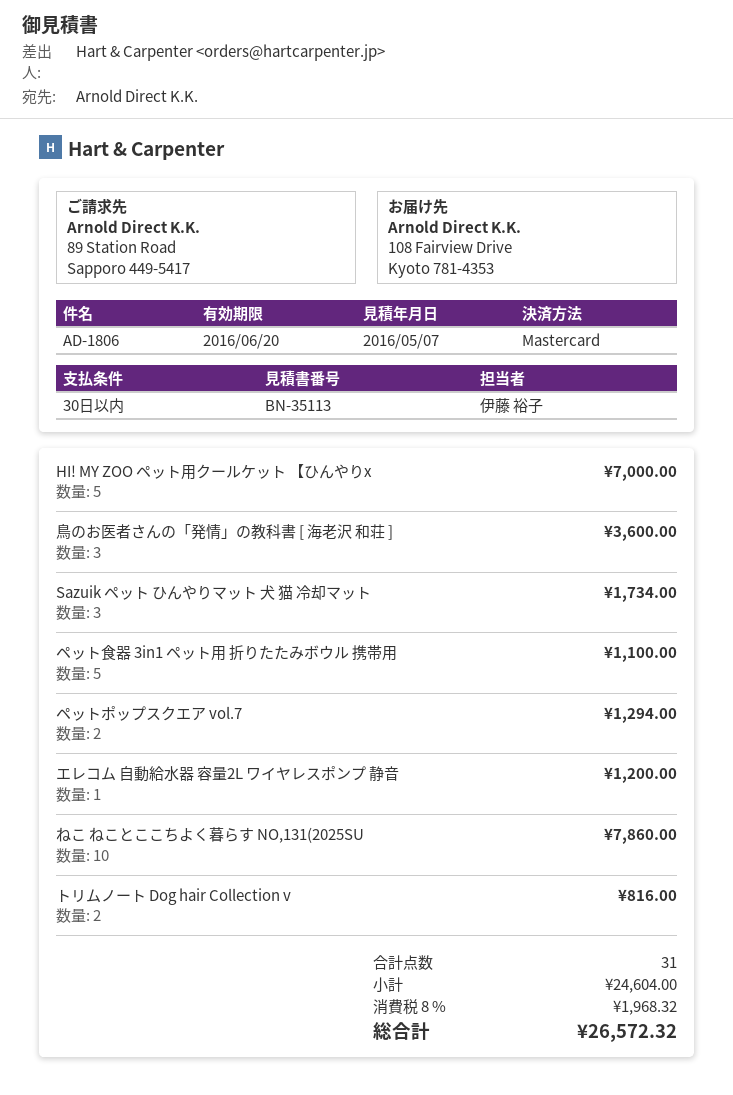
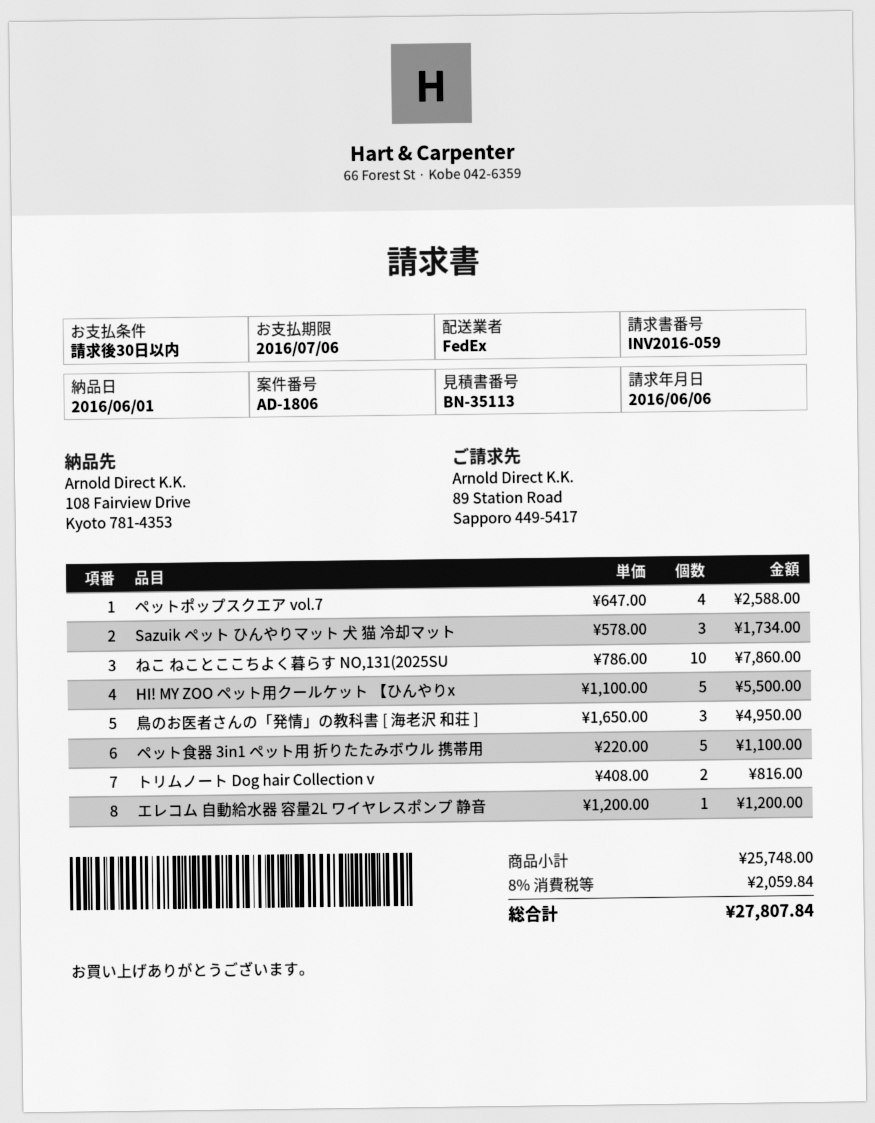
HI! MY ZOO ペット用クールケット 【ひんやりx: 5 for 7000.00 -> 5 for 5500.00
鳥のお医者さんの「発情」の教科書 [ 海老沢 和荘 ]: 3 for 3600.00 -> 3 for 4950.00
ペットポップスクエア vol.7: 2 for 1294.00 -> 4 for 2588.00
subtotal: 24604.00 -> 25748.00
tax: 8% = 1968.32 -> 8% = 2059.84
total: 26572.32 -> 27807.84

